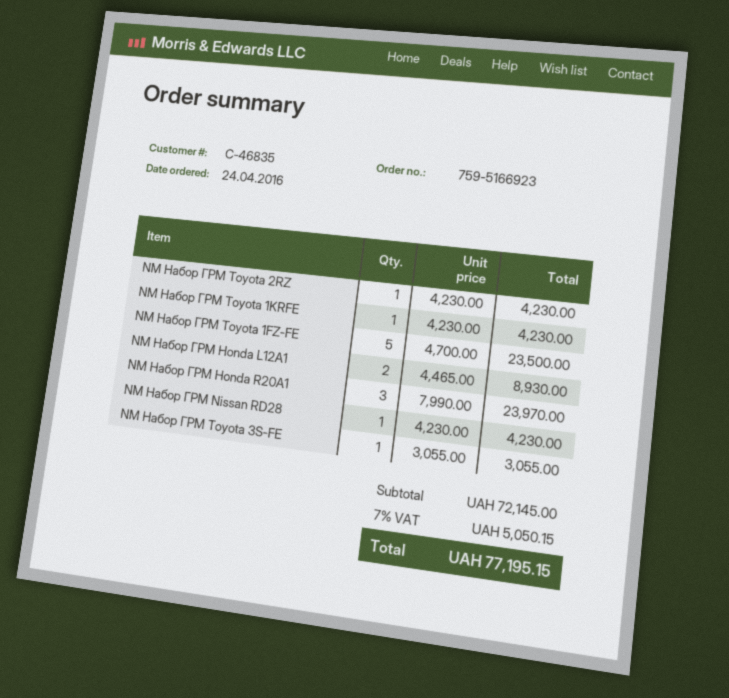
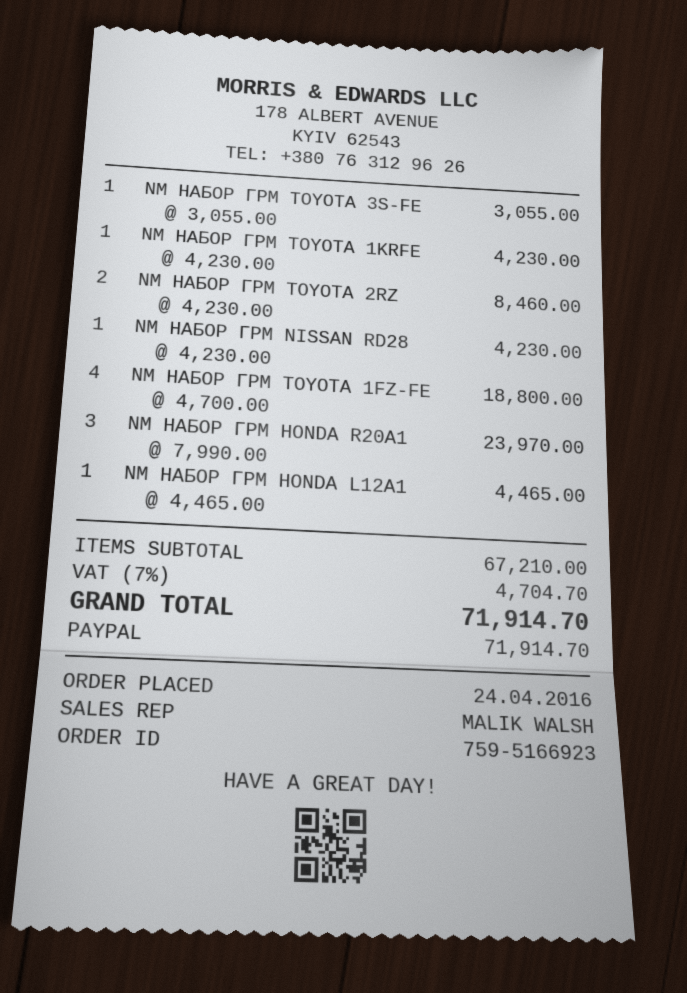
NM Набор ГРМ Toyota 2RZ: 1 x 4230.00 = 4230.00 -> 2 x 4230.00 = 8460.00
NM Набор ГРМ Toyota 1FZ-FE: 5 x 4700.00 = 23500.00 -> 4 x 4700.00 = 18800.00
NM Набор ГРМ Honda L12A1: 2 x 4465.00 = 8930.00 -> 1 x 4465.00 = 4465.00
subtotal: 72145.00 -> 67210.00
tax: 7% = 5050.15 -> 7% = 4704.70
total: 77195.15 -> 71914.70

